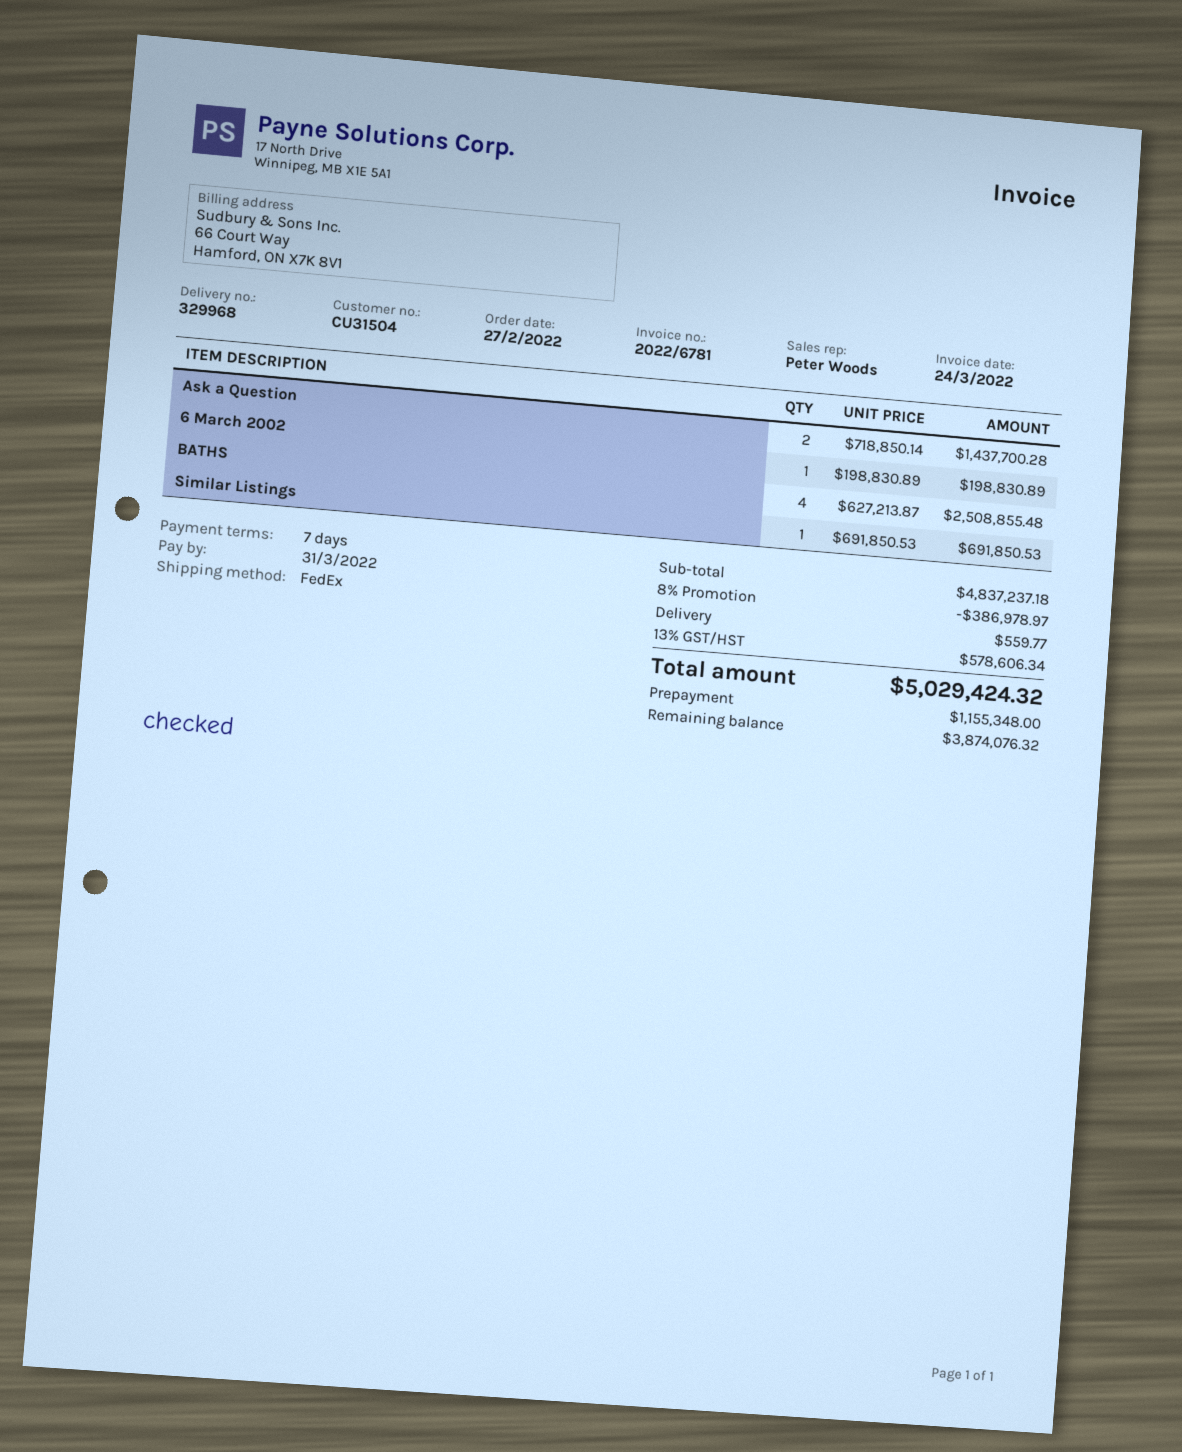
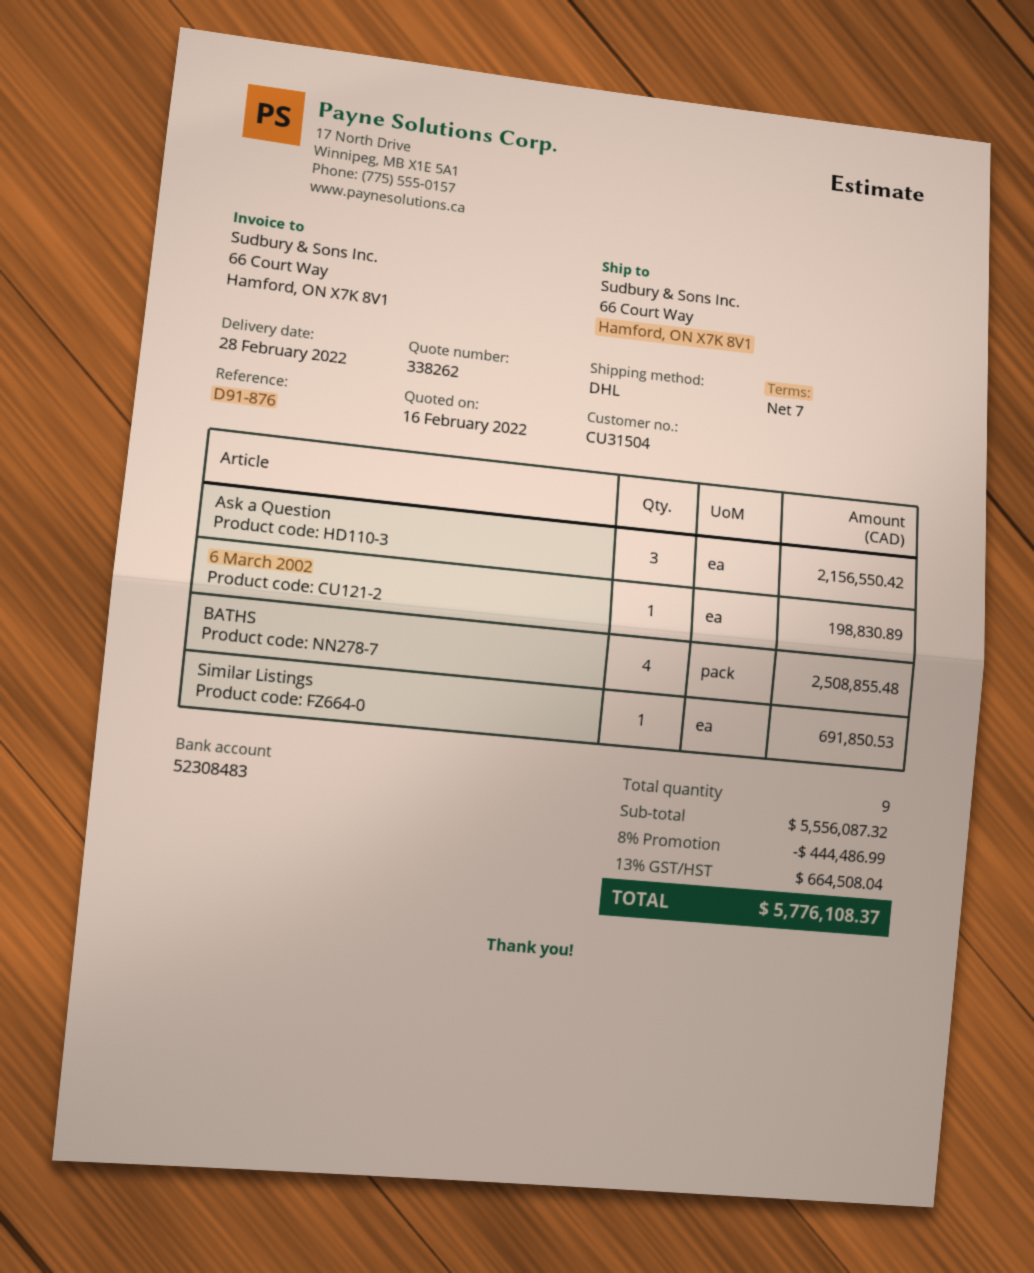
shipping method: FedEx -> DHL
Ask a Question: 2 for 1437700.28 -> 3 for 2156550.42
subtotal: 4837237.18 -> 5556087.32
discount: 8% = 386978.97 -> 8% = 444486.99
shipping: 559.77 -> none
tax: 13% = 578606.34 -> 13% = 664508.04
total: 5029424.32 -> 5776108.37

